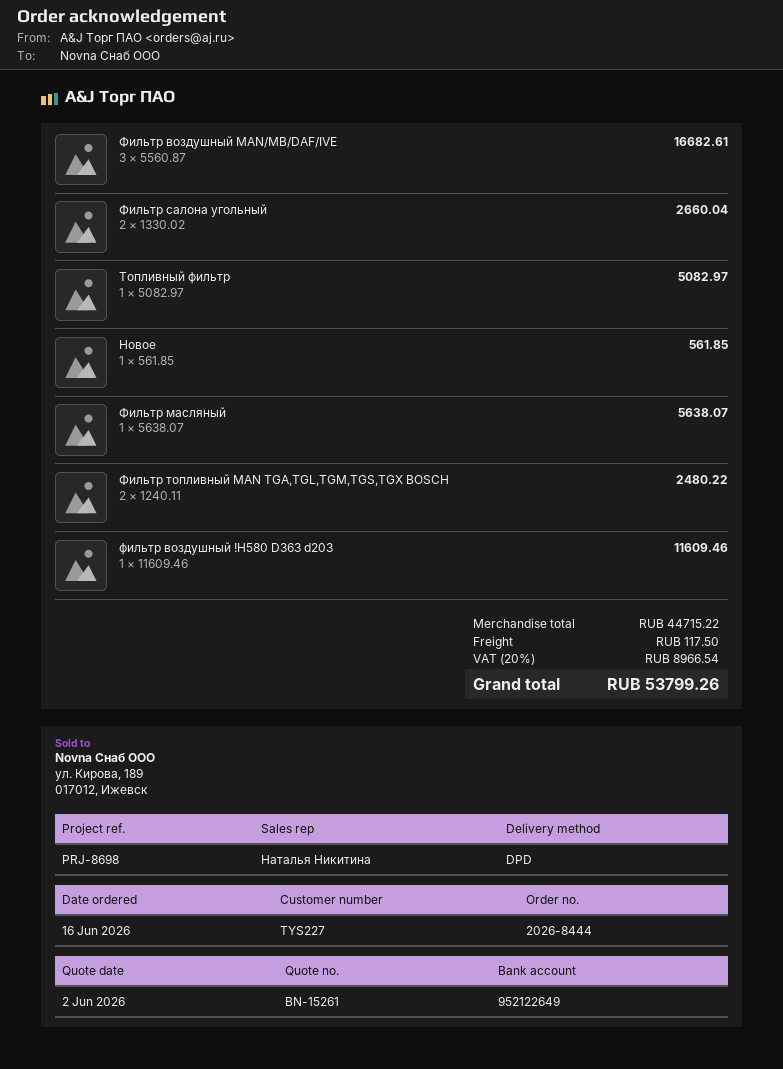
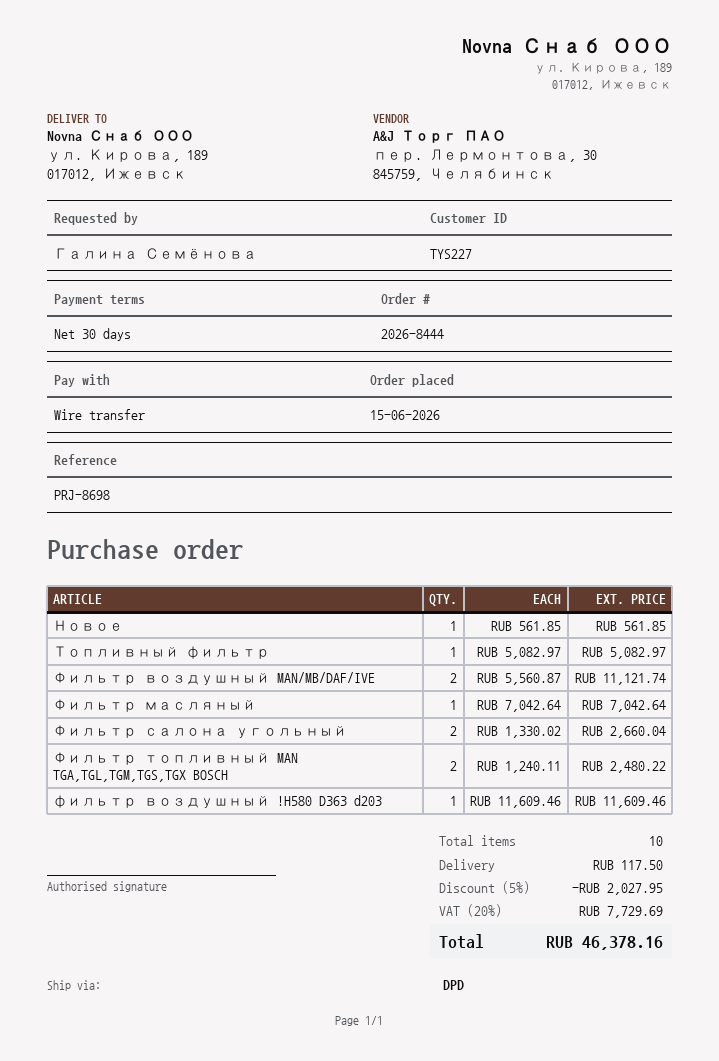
order date: 2026-06-16 -> 2026-06-15
Фильтр воздушный MAN/MB/DAF/IVE: 3 x 5560.87 = 16682.61 -> 2 x 5560.87 = 11121.74
Фильтр масляный: 1 x 5638.07 = 5638.07 -> 1 x 7042.64 = 7042.64
discount: none -> 5% = 2027.95
tax: 20% = 8966.54 -> 20% = 7729.69
total: 53799.26 -> 46378.16

